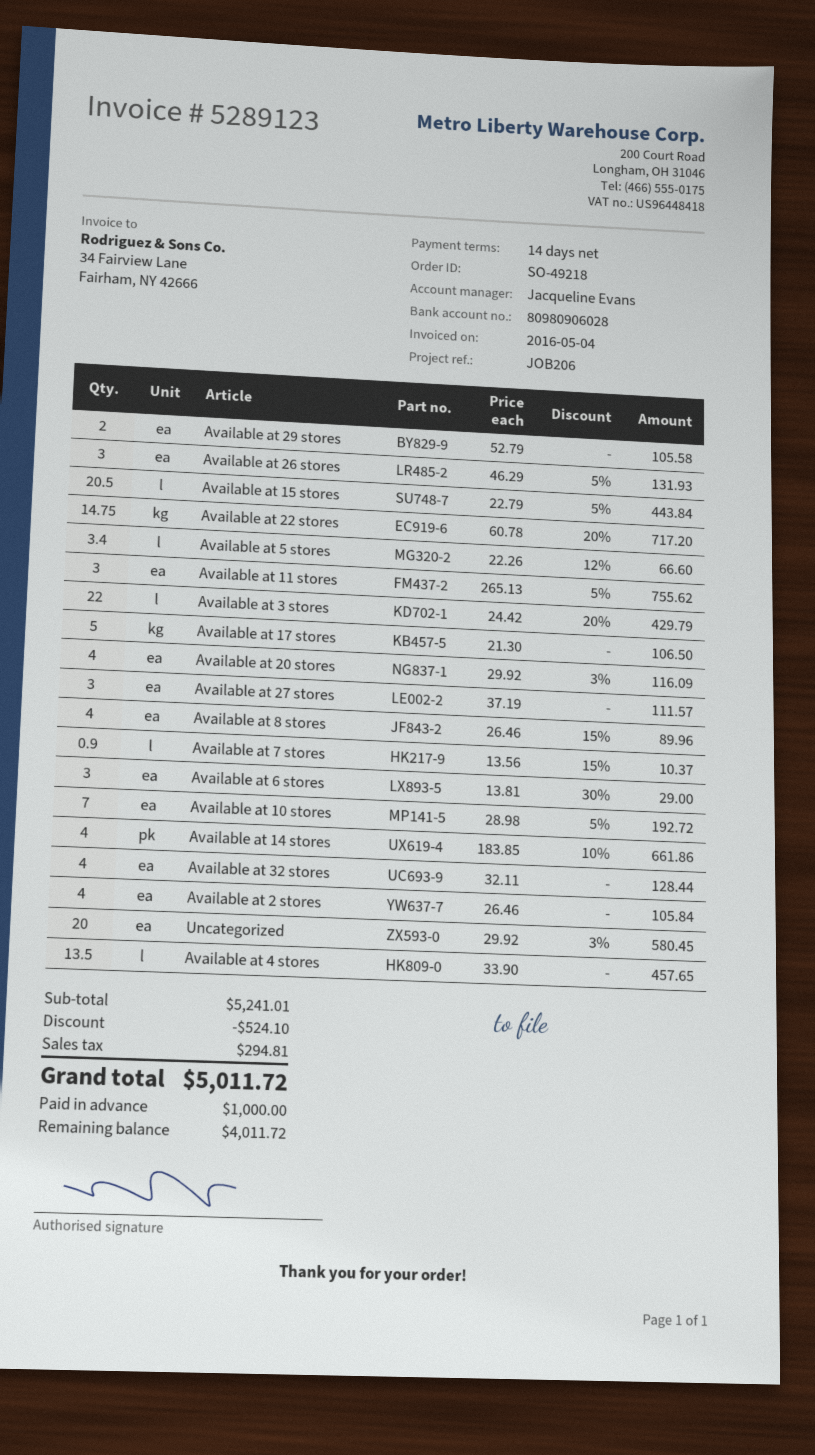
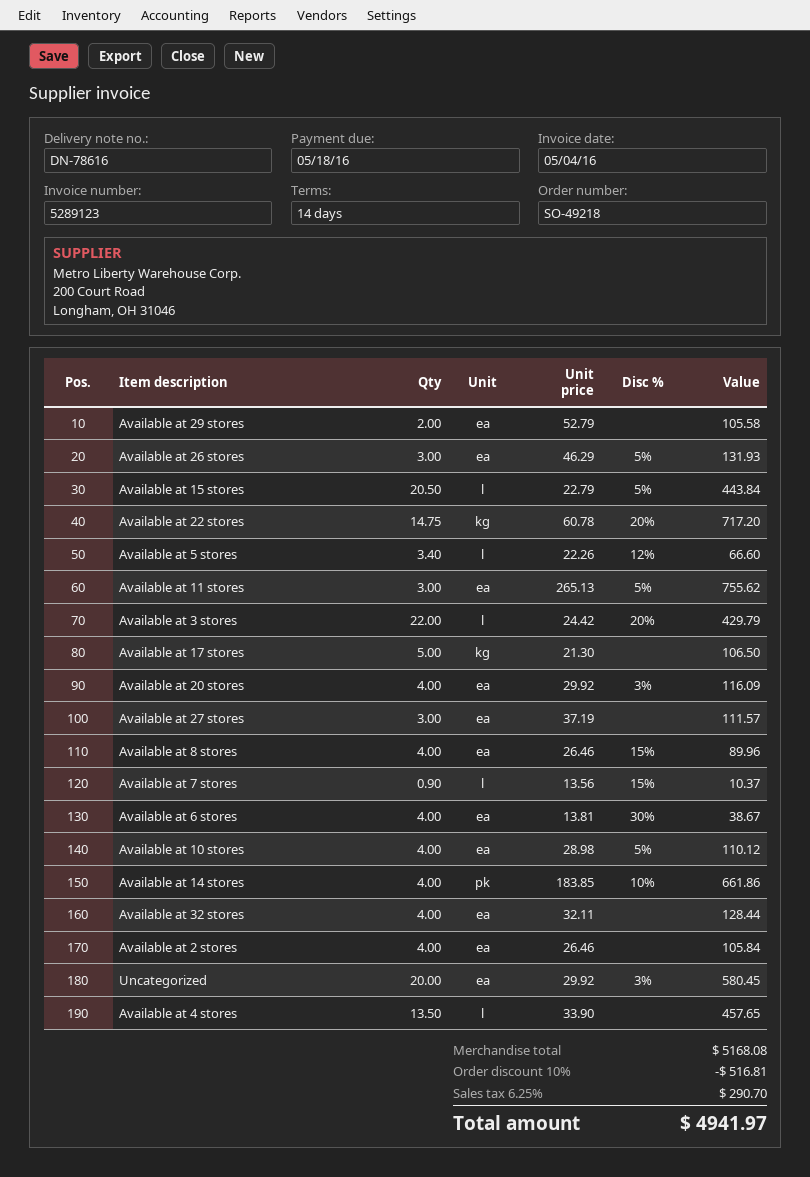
Available at 6 stores: 3 x 13.81 - 30% = 29.00 -> 4 x 13.81 - 30% = 38.67
Available at 10 stores: 7 x 28.98 - 5% = 192.72 -> 4 x 28.98 - 5% = 110.12
subtotal: 5241.01 -> 5168.08
discount: 524.10 -> 516.81
tax: 294.81 -> 290.70
total: 5011.72 -> 4941.97

